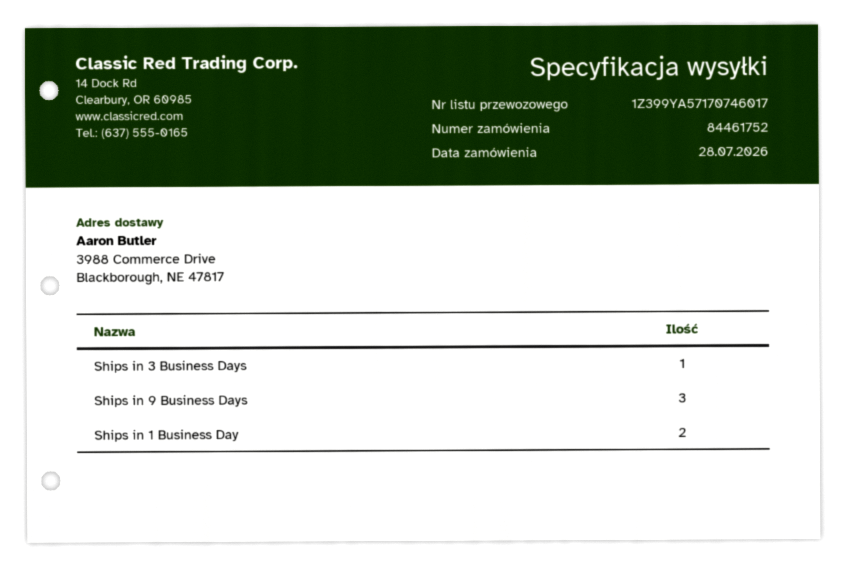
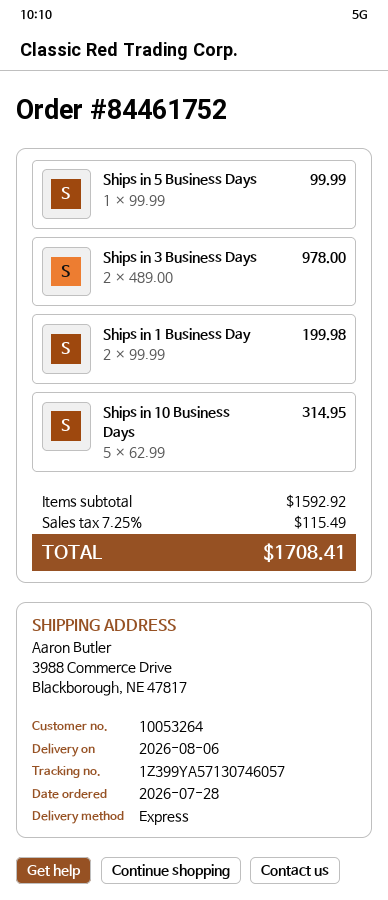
tracking number: 1Z399YA57170746017 -> 1Z399YA57130746057
Ships in 3 Business Days: 1 -> 2
Ships in 9 Business Days: 3 -> none
Ships in 5 Business Days: none -> 1
Ships in 10 Business Days: none -> 5

